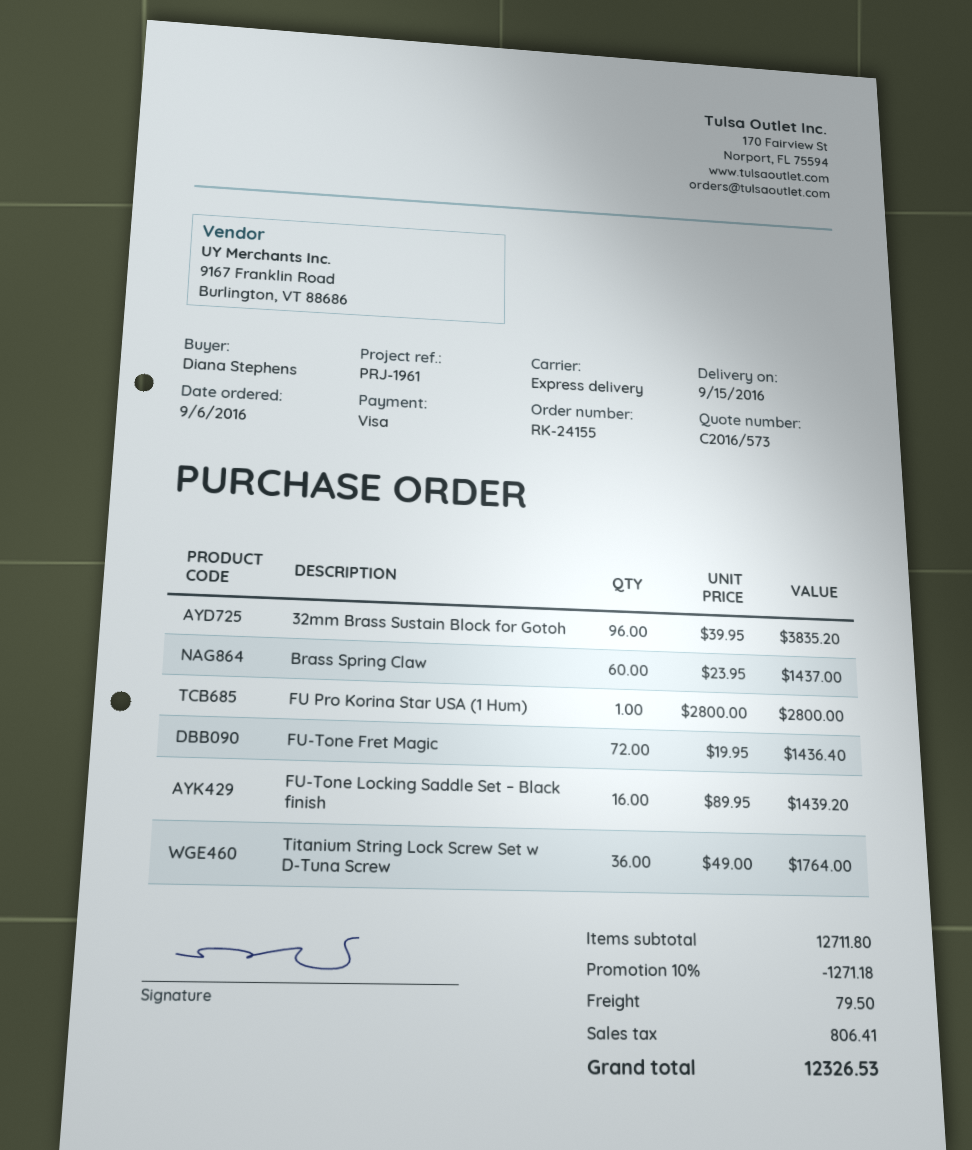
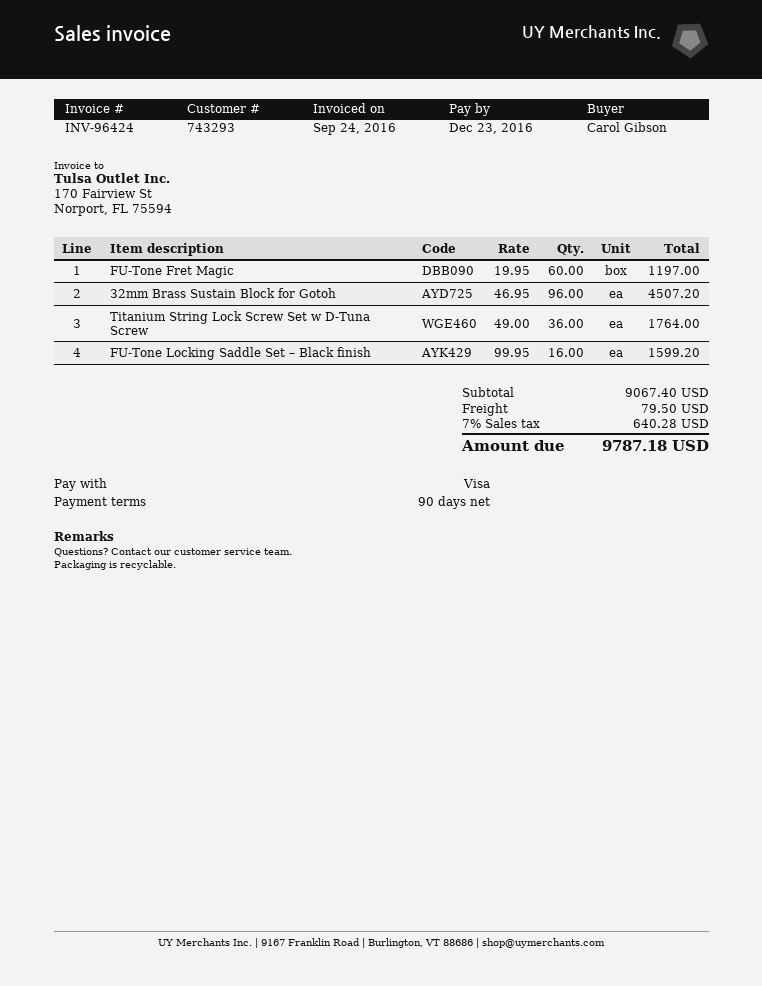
ordered by: Diana Stephens -> Carol Gibson
32mm Brass Sustain Block for Gotoh: 96 x 39.95 = 3835.20 -> 96 x 46.95 = 4507.20
Brass Spring Claw: 60 x 23.95 = 1437.00 -> none
FU Pro Korina Star USA (1 Hum): 1 x 2800.00 = 2800.00 -> none
FU-Tone Fret Magic: 72 x 19.95 = 1436.40 -> 60 x 19.95 = 1197.00
FU-Tone Locking Saddle Set – Black finish: 16 x 89.95 = 1439.20 -> 16 x 99.95 = 1599.20
subtotal: 12711.80 -> 9067.40
discount: 10% = 1271.18 -> none
tax: 806.41 -> 640.28
total: 12326.53 -> 9787.18

